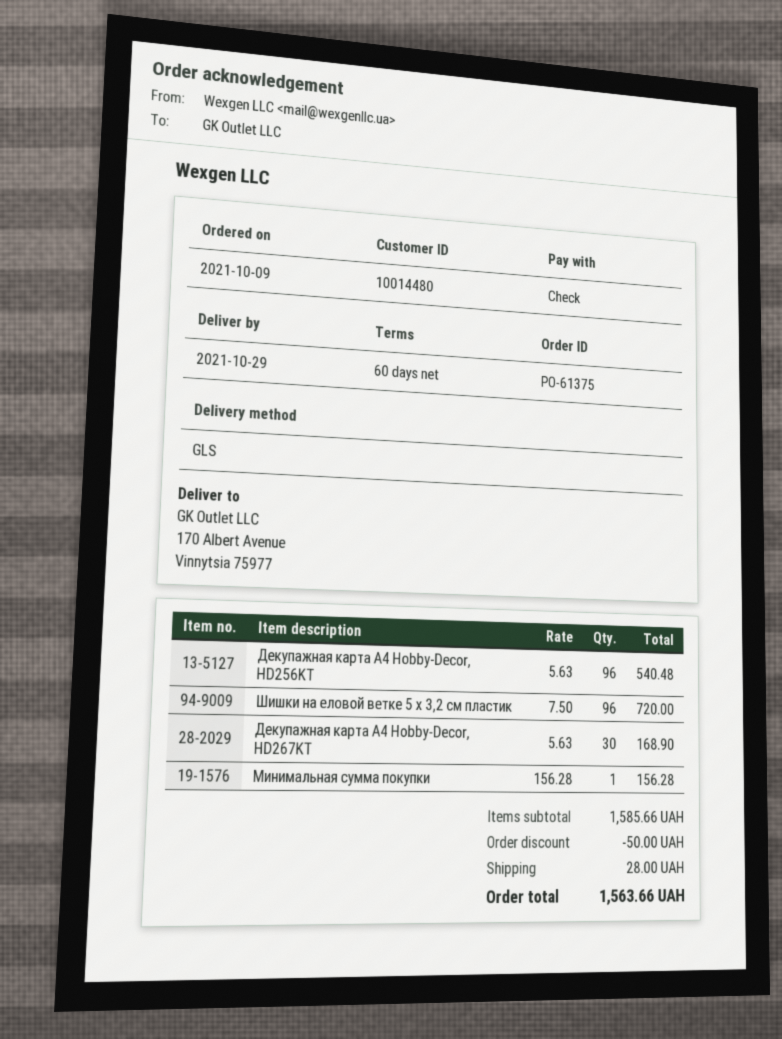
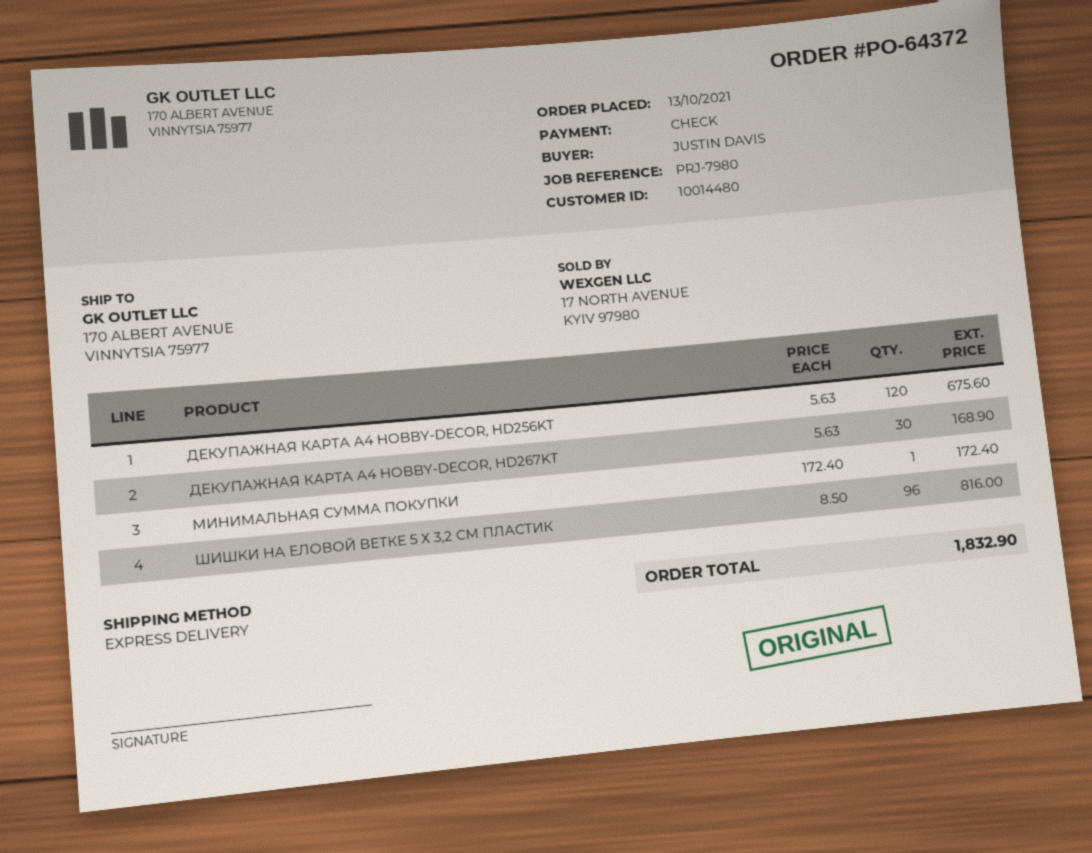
order number: PO-61375 -> PO-64372
order date: 2021-10-09 -> 2021-10-13
shipping method: GLS -> express
Декупажная карта А4 Hobby-Decor, HD256KT: 96 x 5.63 = 540.48 -> 120 x 5.63 = 675.60
Шишки на еловой ветке 5 х 3,2 см пластик: 96 x 7.50 = 720.00 -> 96 x 8.50 = 816.00
Минимальная сумма покупки: 1 x 156.28 = 156.28 -> 1 x 172.40 = 172.40
discount: 50.00 -> none
shipping: 28.00 -> none
total: 1563.66 -> 1832.90

